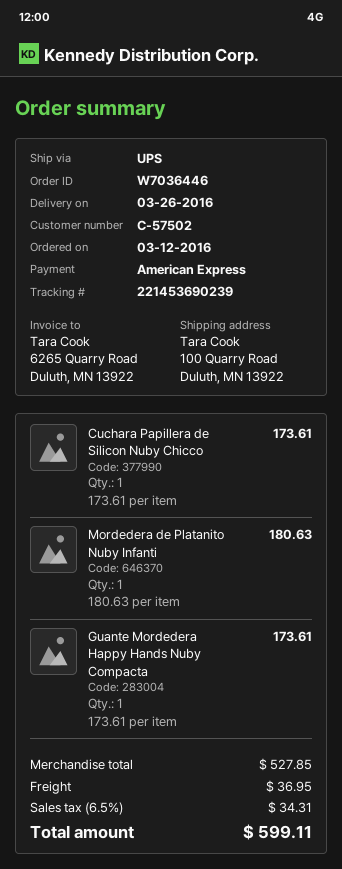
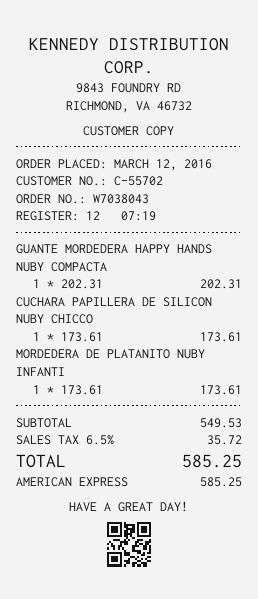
order number: W7036446 -> W7038043
customer number: C-57502 -> C-55702
Mordedera de Platanito Nuby Infanti: 1 x 180.63 = 180.63 -> 1 x 173.61 = 173.61
Guante Mordedera Happy Hands Nuby Compacta: 1 x 173.61 = 173.61 -> 1 x 202.31 = 202.31
subtotal: 527.85 -> 549.53
shipping: 36.95 -> none
tax: 6.5% = 34.31 -> 6.5% = 35.72
total: 599.11 -> 585.25

